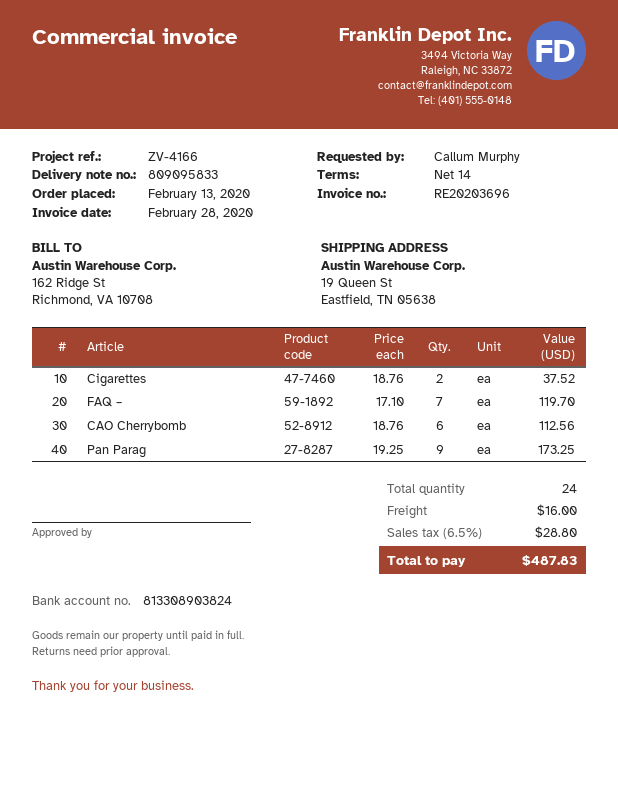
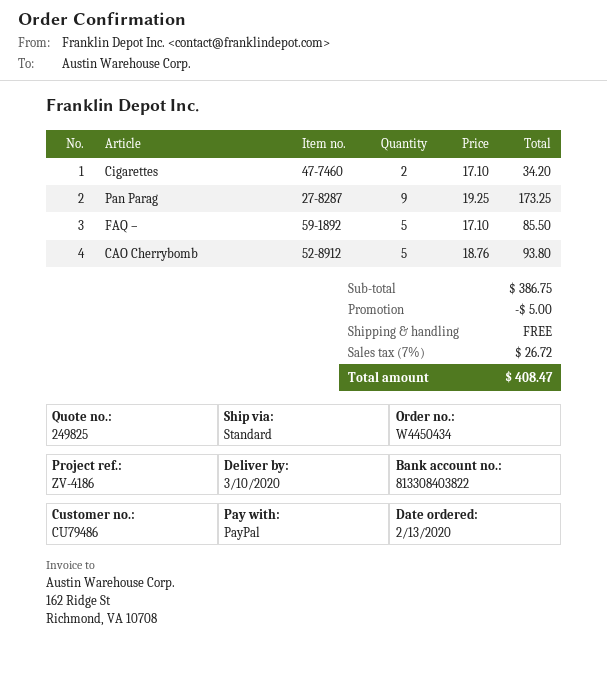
reference: ZV-4166 -> ZV-4186
bank account: 813308903824 -> 813308403822
Cigarettes: 2 x 18.76 = 37.52 -> 2 x 17.10 = 34.20
FAQ –: 7 x 17.10 = 119.70 -> 5 x 17.10 = 85.50
CAO Cherrybomb: 6 x 18.76 = 112.56 -> 5 x 18.76 = 93.80
discount: none -> 5.00
shipping: 16.00 -> 0.00
tax: 6.5% = 28.80 -> 7% = 26.72
total: 487.83 -> 408.47

